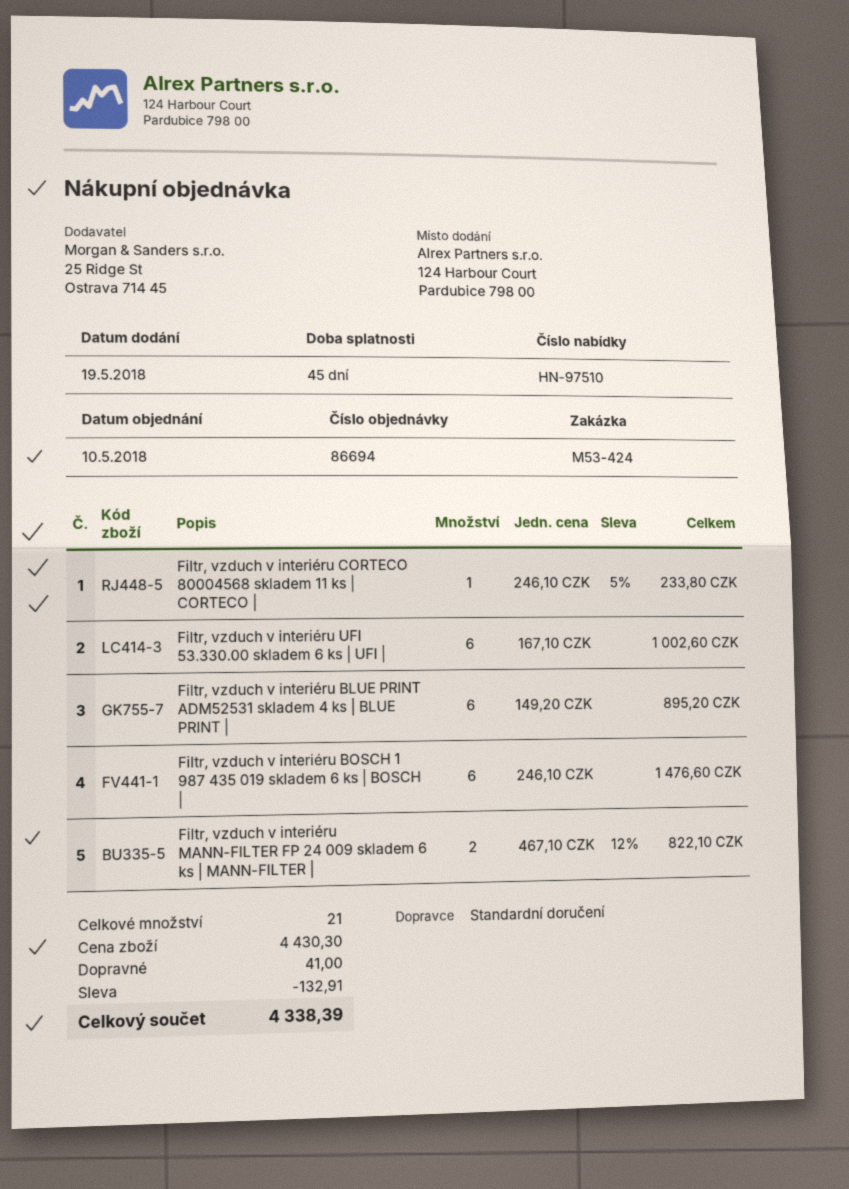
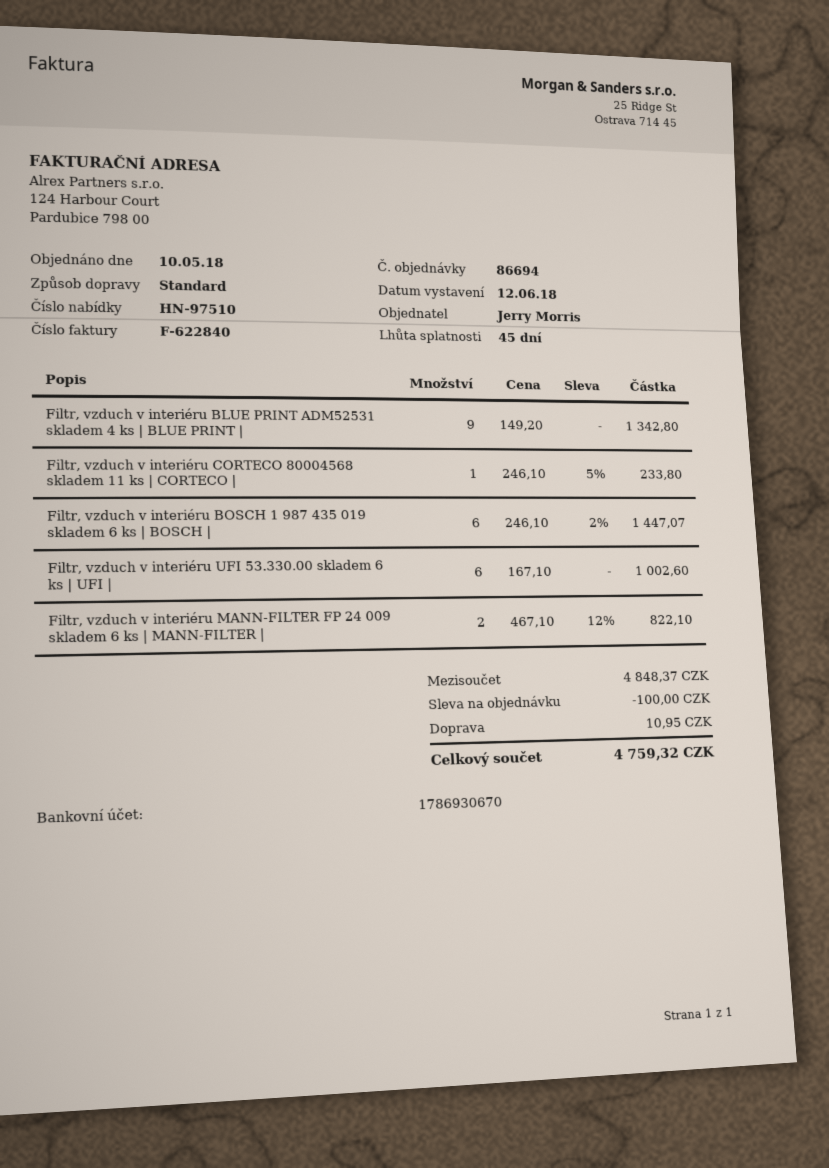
Filtr, vzduch v interiéru BLUE PRINT ADM52531 skladem 4 ks | BLUE PRINT |: 6 x 149.20 = 895.20 -> 9 x 149.20 = 1342.80
Filtr, vzduch v interiéru BOSCH 1 987 435 019 skladem 6 ks | BOSCH |: 6 x 246.10 = 1476.60 -> 6 x 246.10 - 2% = 1447.07
subtotal: 4430.30 -> 4848.37
discount: 132.91 -> 100.00
shipping: 41.00 -> 10.95
total: 4338.39 -> 4759.32

